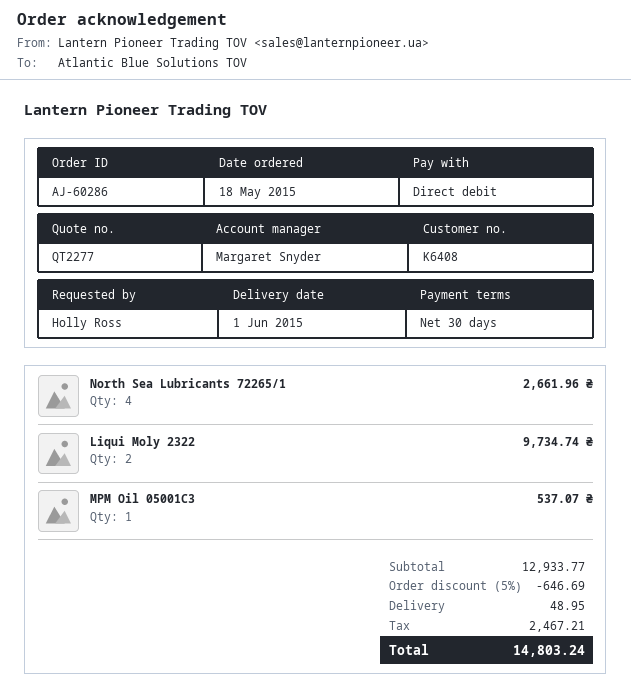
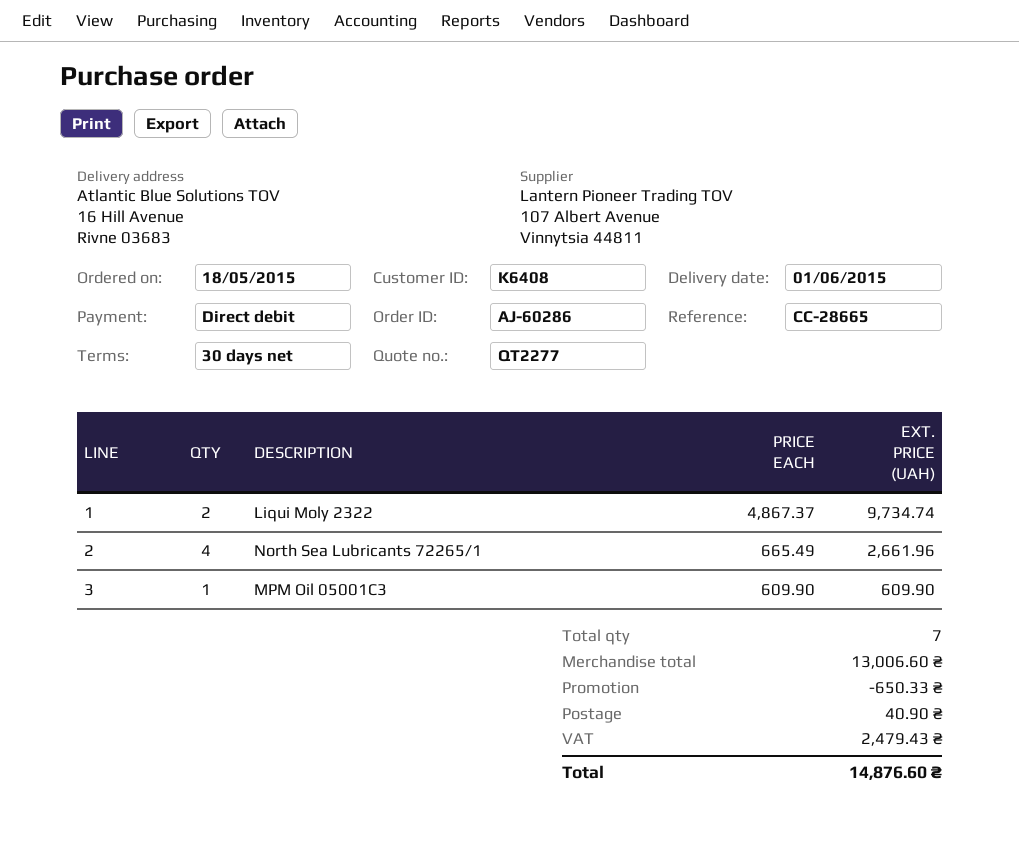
MPM Oil 05001C3: 1 for 537.07 -> 1 for 609.90
subtotal: 12933.77 -> 13006.60
discount: 646.69 -> 650.33
shipping: 48.95 -> 40.90
tax: 2467.21 -> 2479.43
total: 14803.24 -> 14876.60

